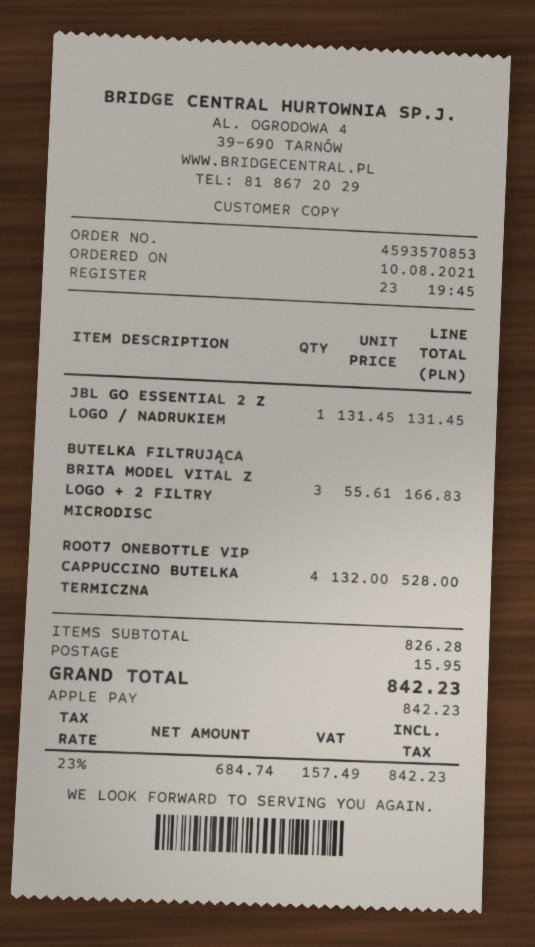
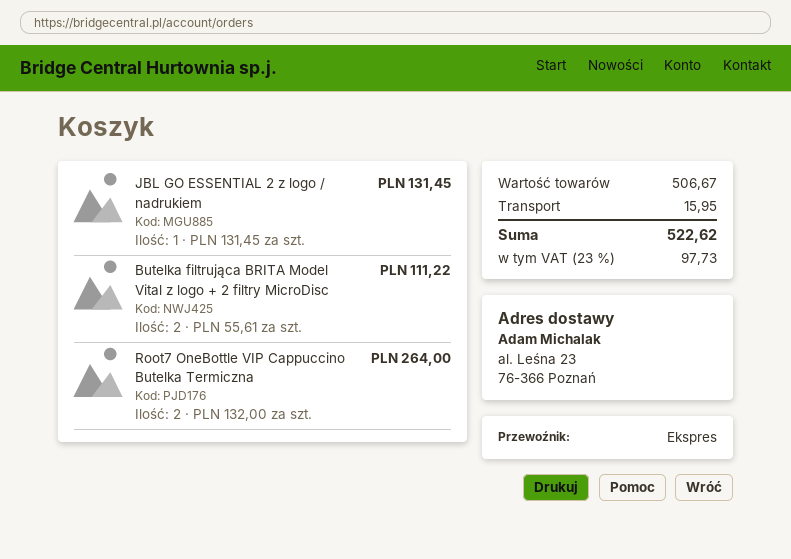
BUTELKA FILTRUJĄCA BRITA MODEL VITAL Z LOGO + 2 FILTRY MICRODISC: 3 x 55.61 = 166.83 -> 2 x 55.61 = 111.22
ROOT7 ONEBOTTLE VIP CAPPUCCINO BUTELKA TERMICZNA: 4 x 132.00 = 528.00 -> 2 x 132.00 = 264.00
subtotal: 826.28 -> 506.67
tax: 23% = 157.49 -> 23% = 97.73
total: 842.23 -> 522.62

